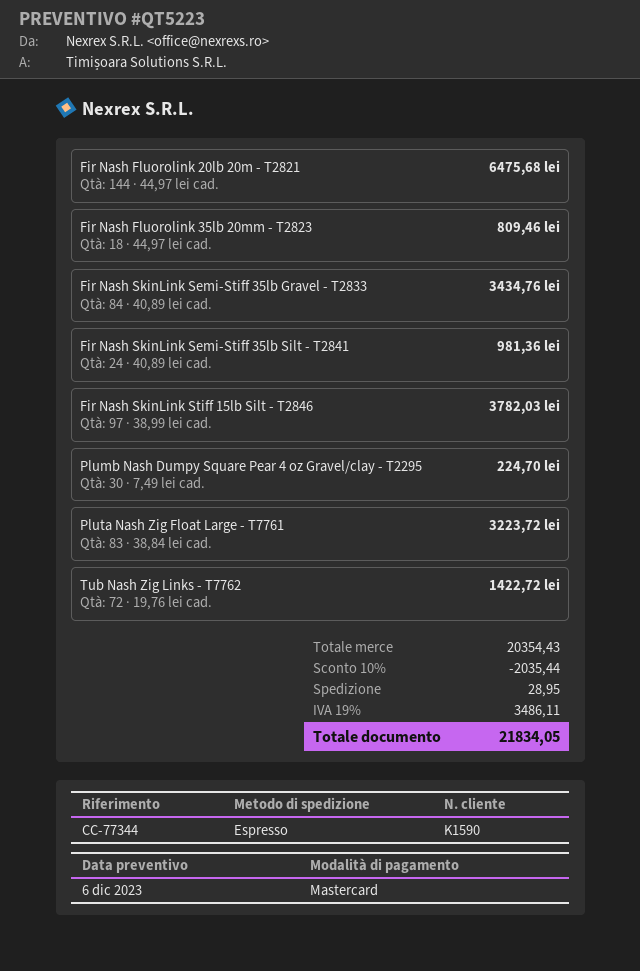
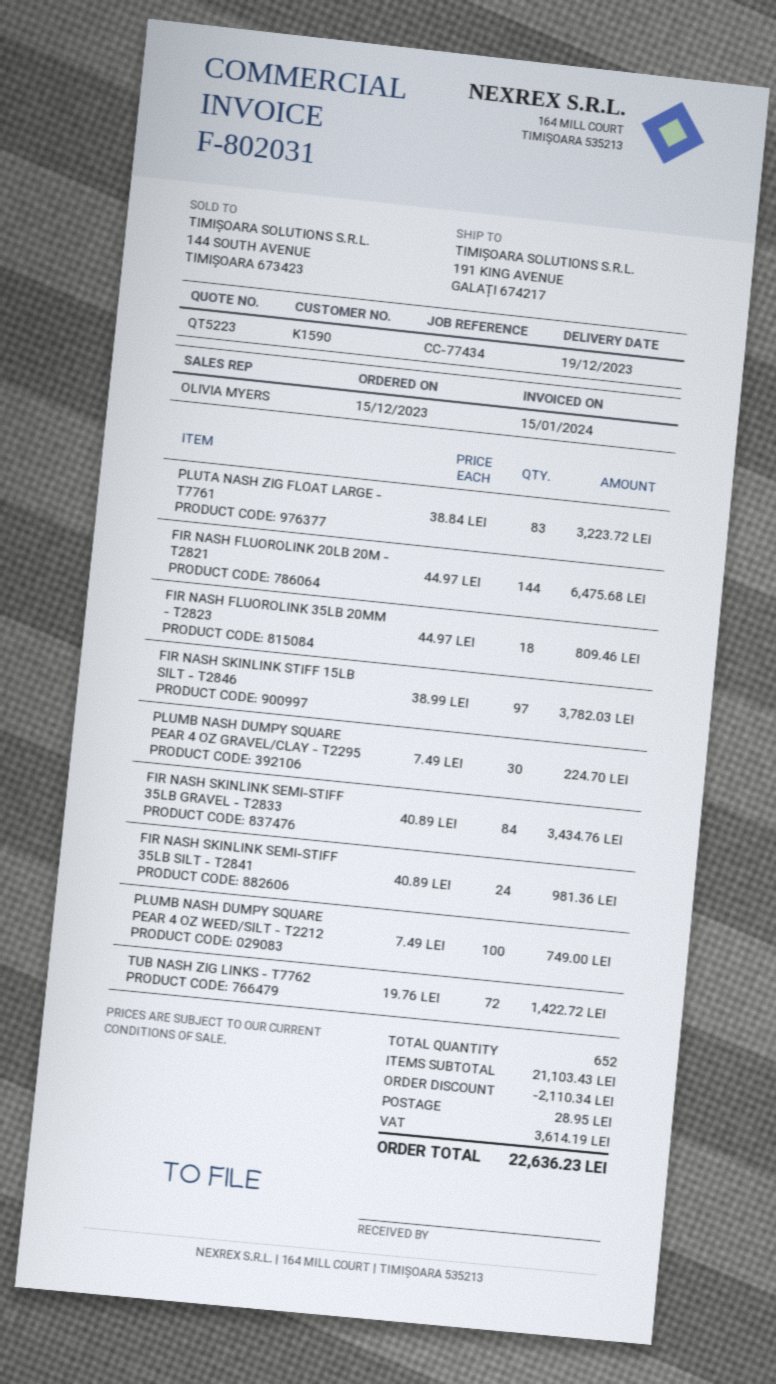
reference: CC-77344 -> CC-77434
PLUMB NASH DUMPY SQUARE PEAR 4 OZ WEED/SILT - T2212: none -> 100 x 7.49 = 749.00
subtotal: 20354.43 -> 21103.43
discount: 2035.44 -> 2110.34
tax: 3486.11 -> 3614.19
total: 21834.05 -> 22636.23

